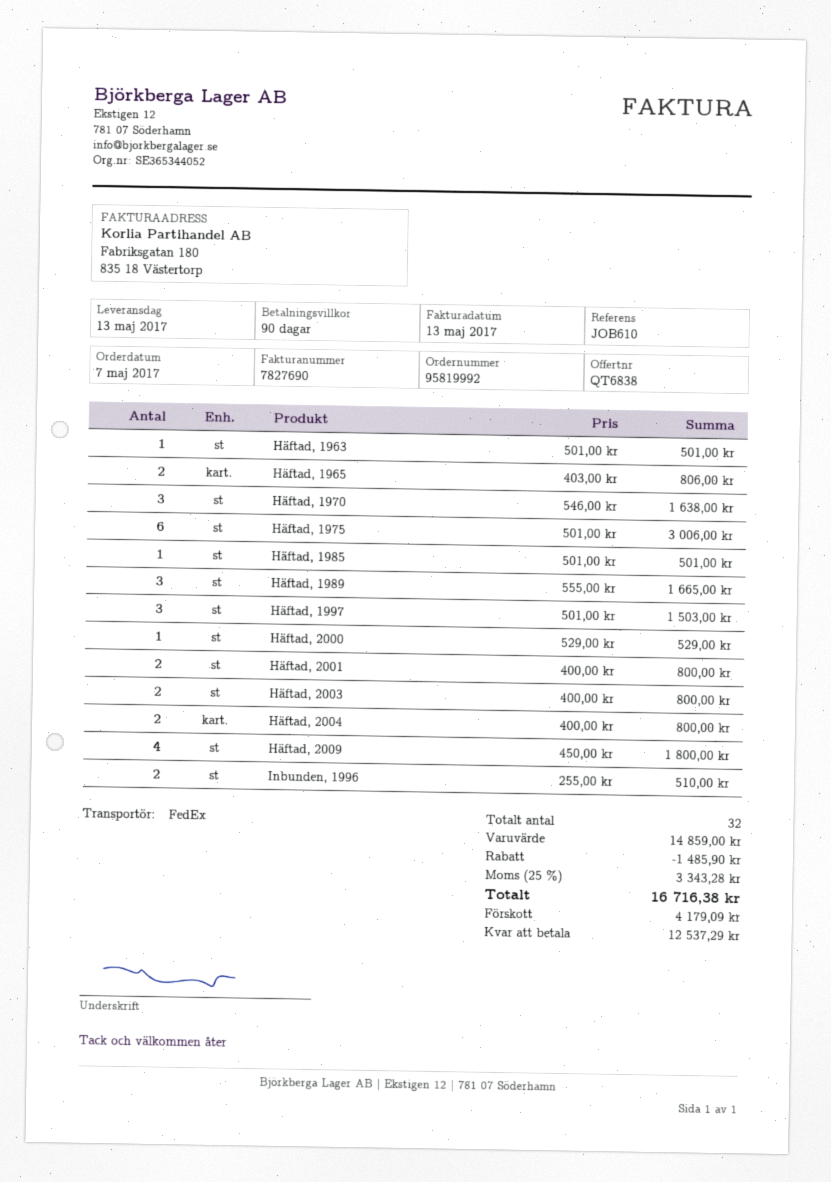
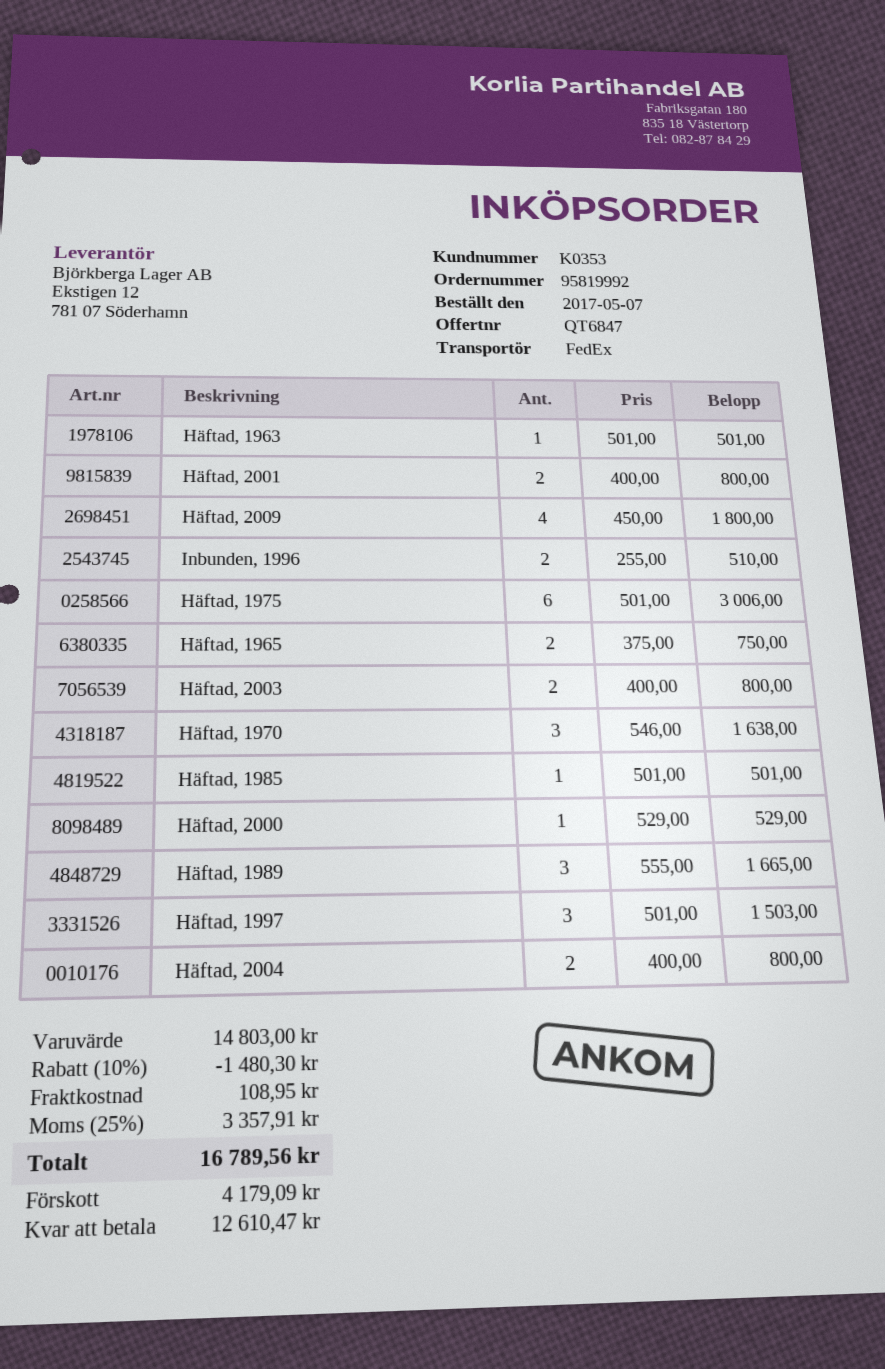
quote number: QT6838 -> QT6847
Häftad, 1965: 2 x 403.00 = 806.00 -> 2 x 375.00 = 750.00
subtotal: 14859.00 -> 14803.00
discount: 1485.90 -> 1480.30
shipping: none -> 108.95
tax: 25% = 3343.28 -> 25% = 3357.91
total: 16716.38 -> 16789.56
balance: 12537.29 -> 12610.47

